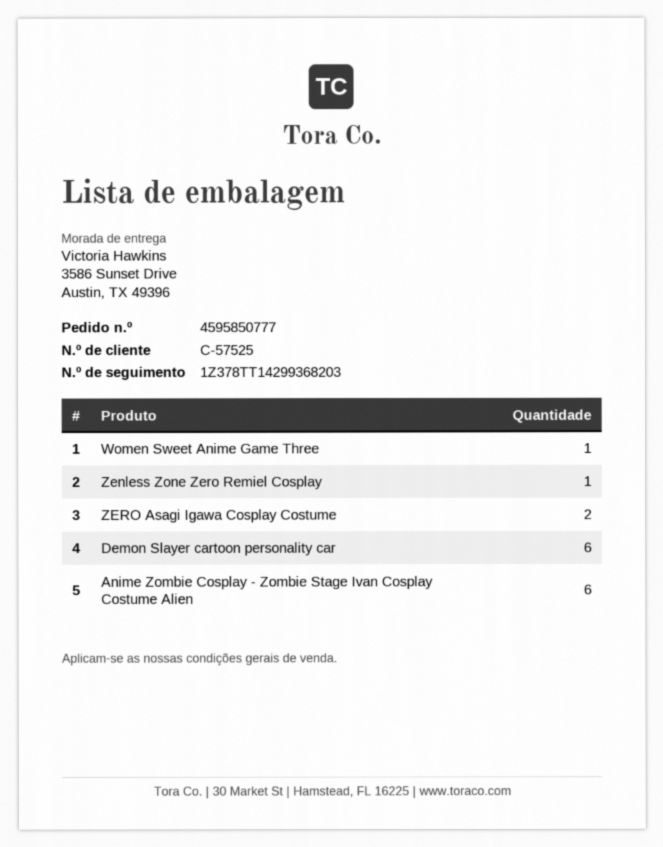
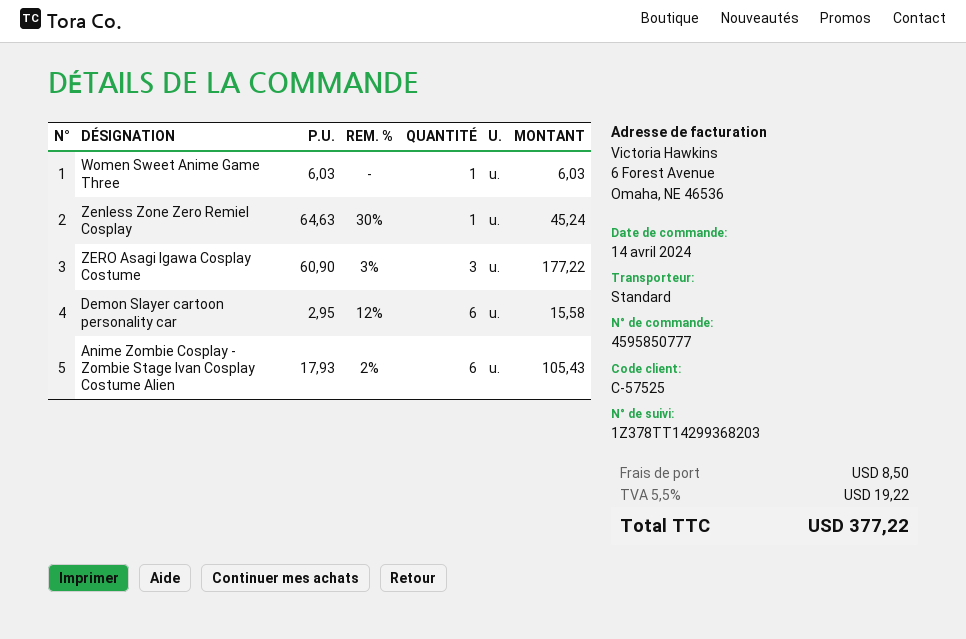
ZERO Asagi Igawa Cosplay Costume: 2 -> 3

